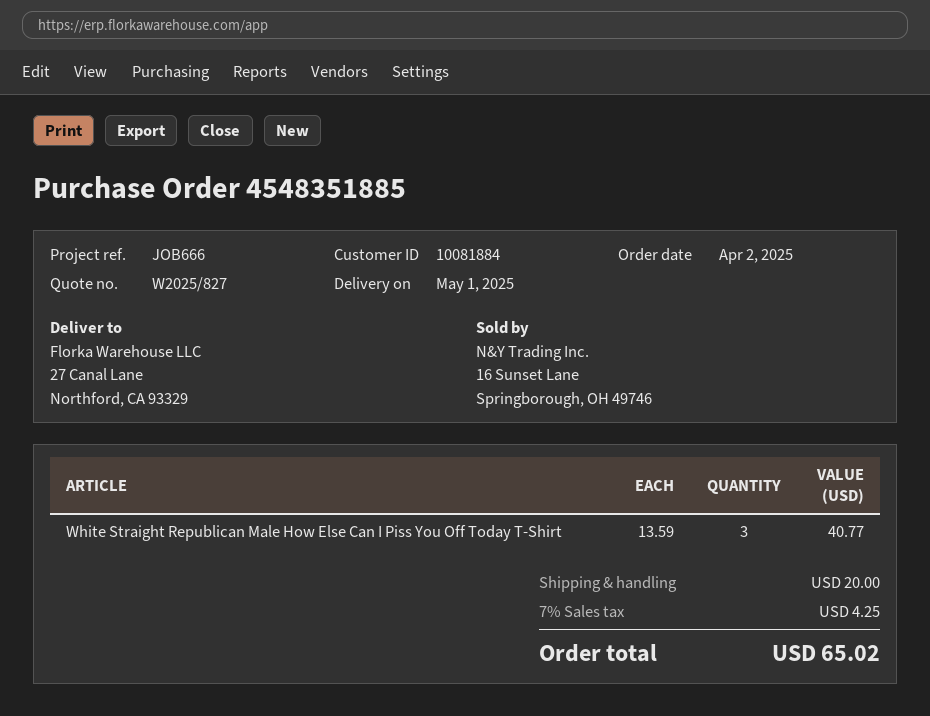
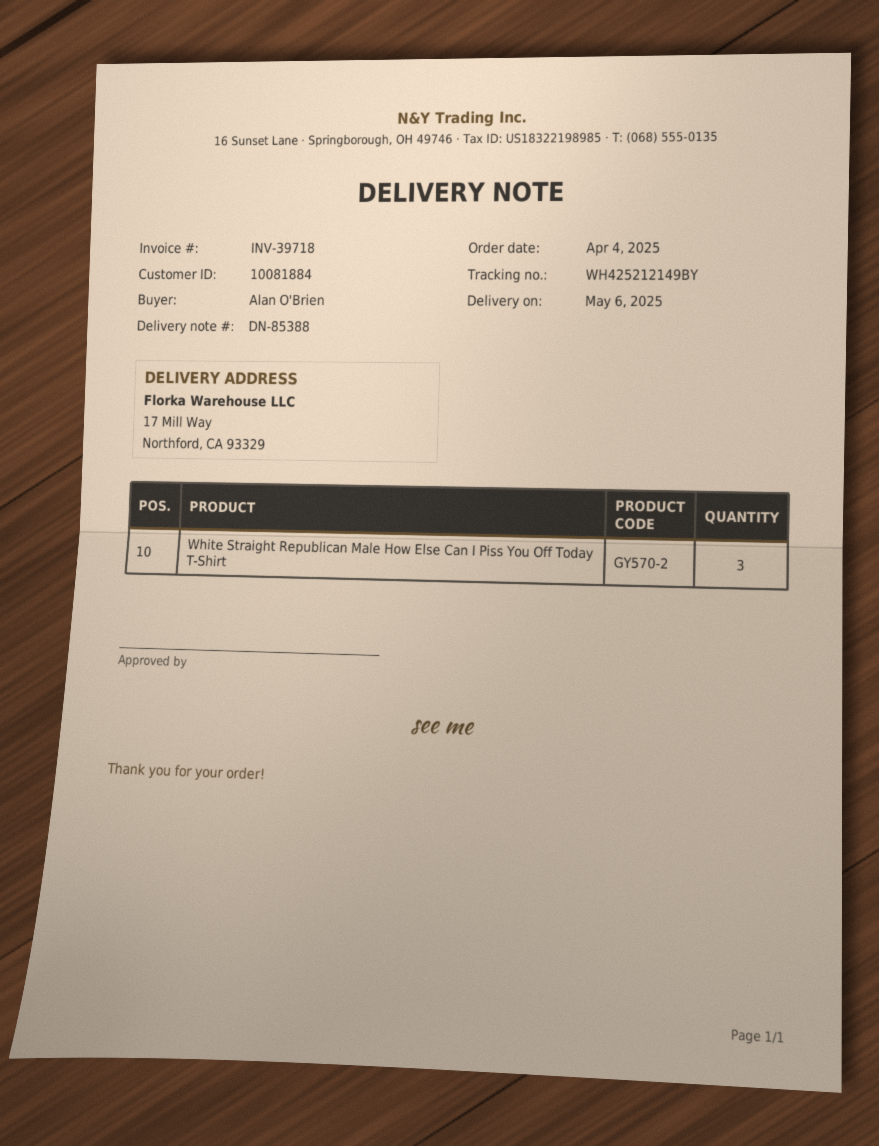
order date: 2025-04-02 -> 2025-04-04
delivery date: 2025-05-01 -> 2025-05-06
ship to: 27 Canal Lane, Northford, CA 93329 -> 17 Mill Way, Northford, CA 93329

